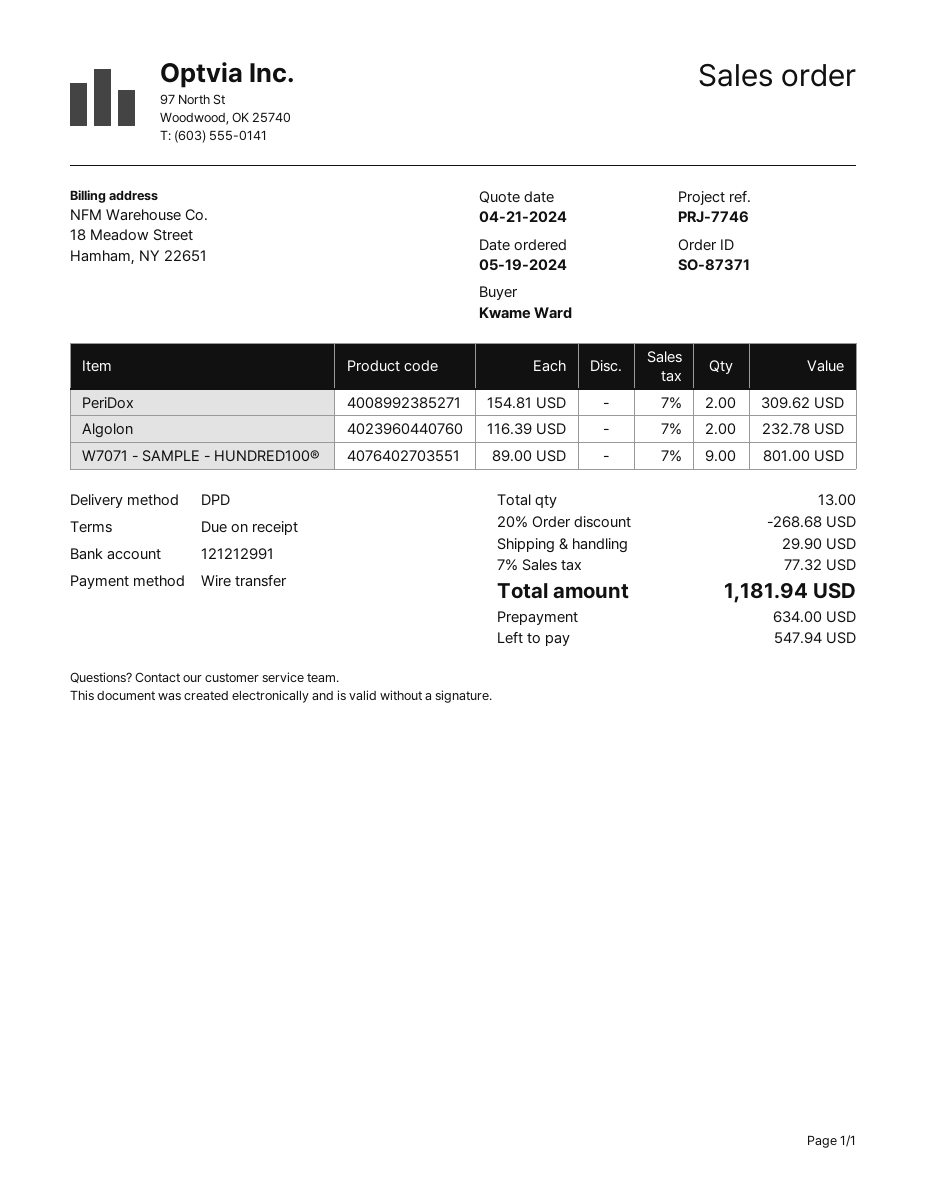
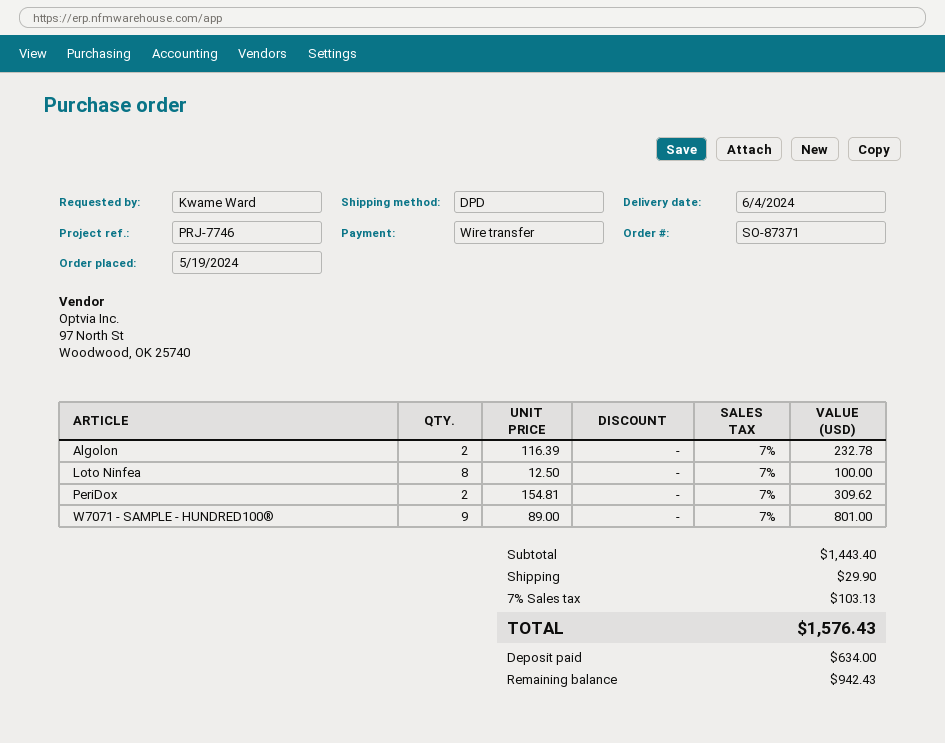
Loto Ninfea: none -> 8 x 12.50 = 100.00
discount: 20% = 268.68 -> none
tax: 7% = 77.32 -> 7% = 103.13
total: 1181.94 -> 1576.43
balance: 547.94 -> 942.43

